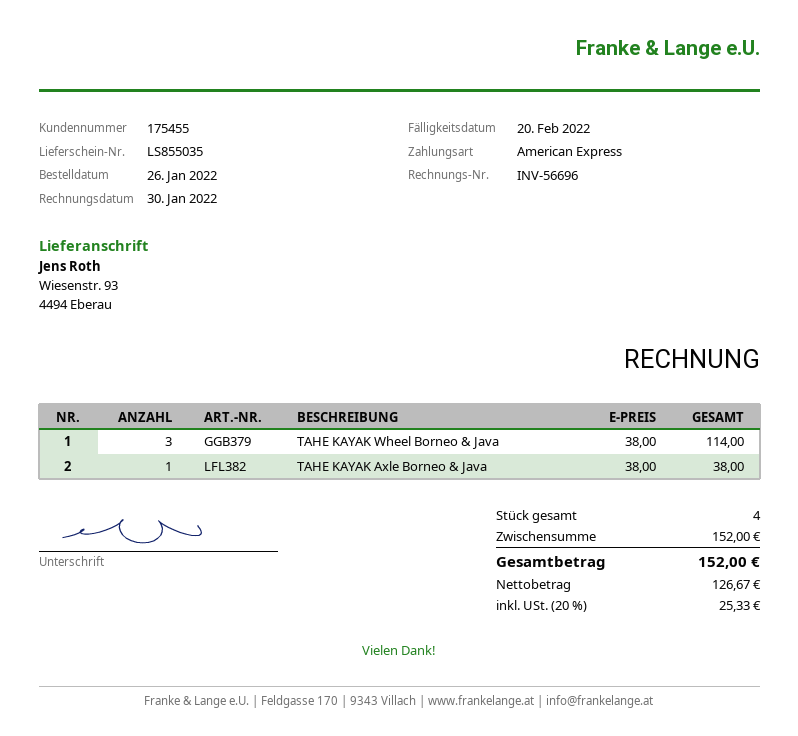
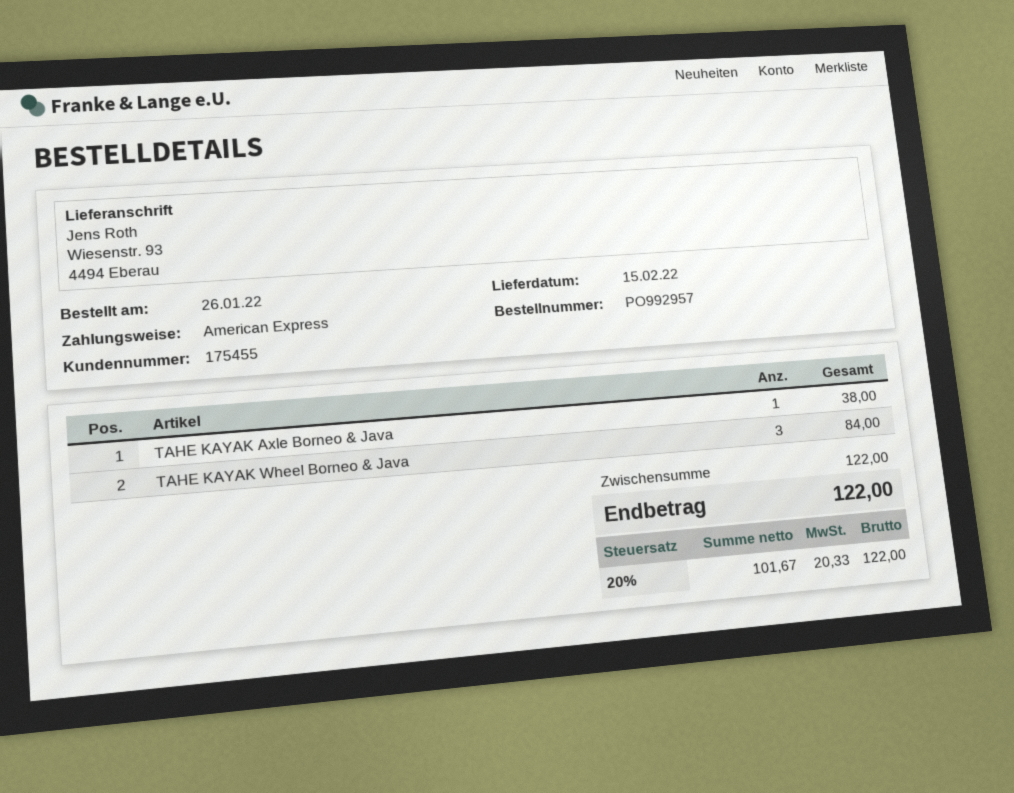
TAHE KAYAK Wheel Borneo & Java: 3 for 114.00 -> 3 for 84.00
subtotal: 152.00 -> 122.00
net: 126.67 -> 101.67
tax: 20% = 25.33 -> 20% = 20.33
total: 152.00 -> 122.00

